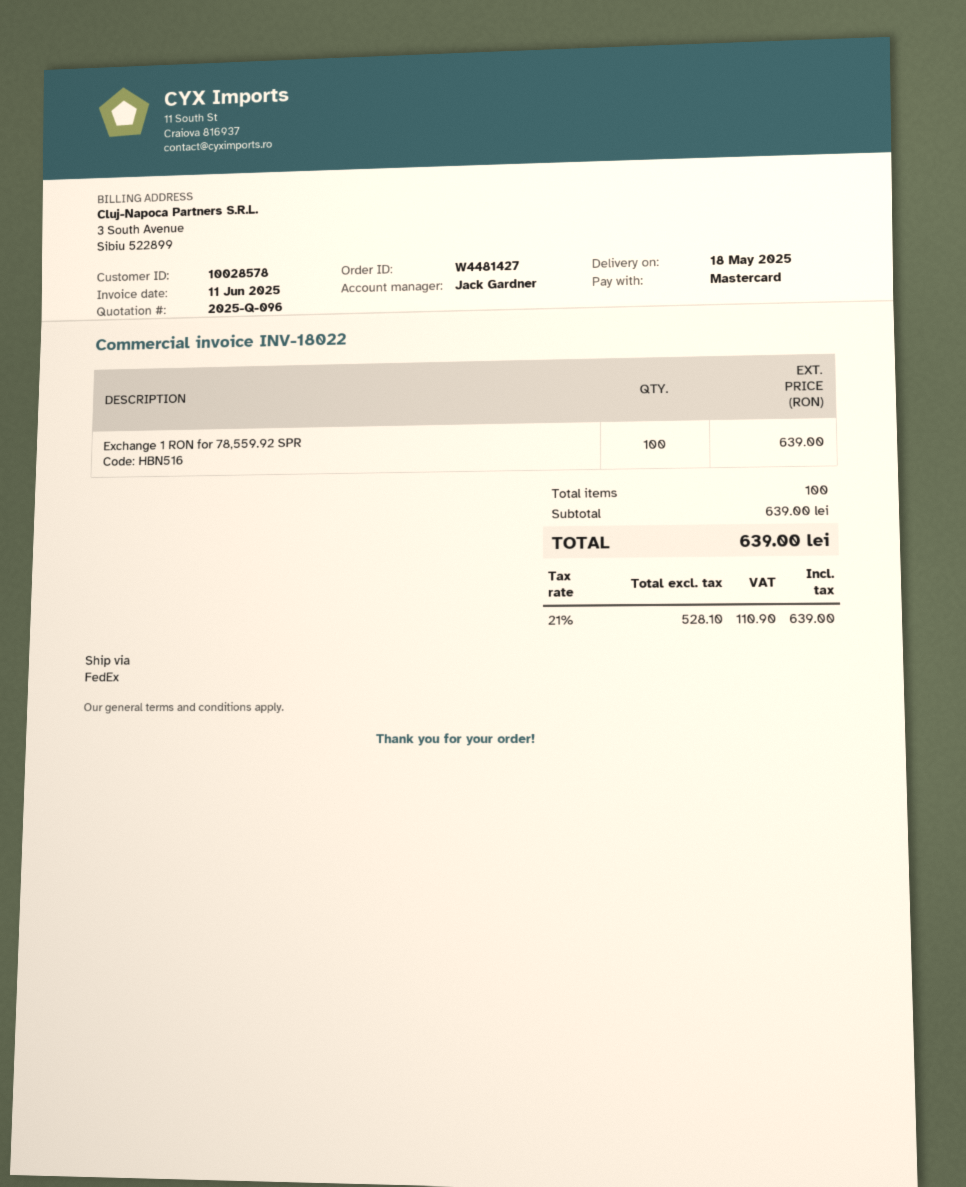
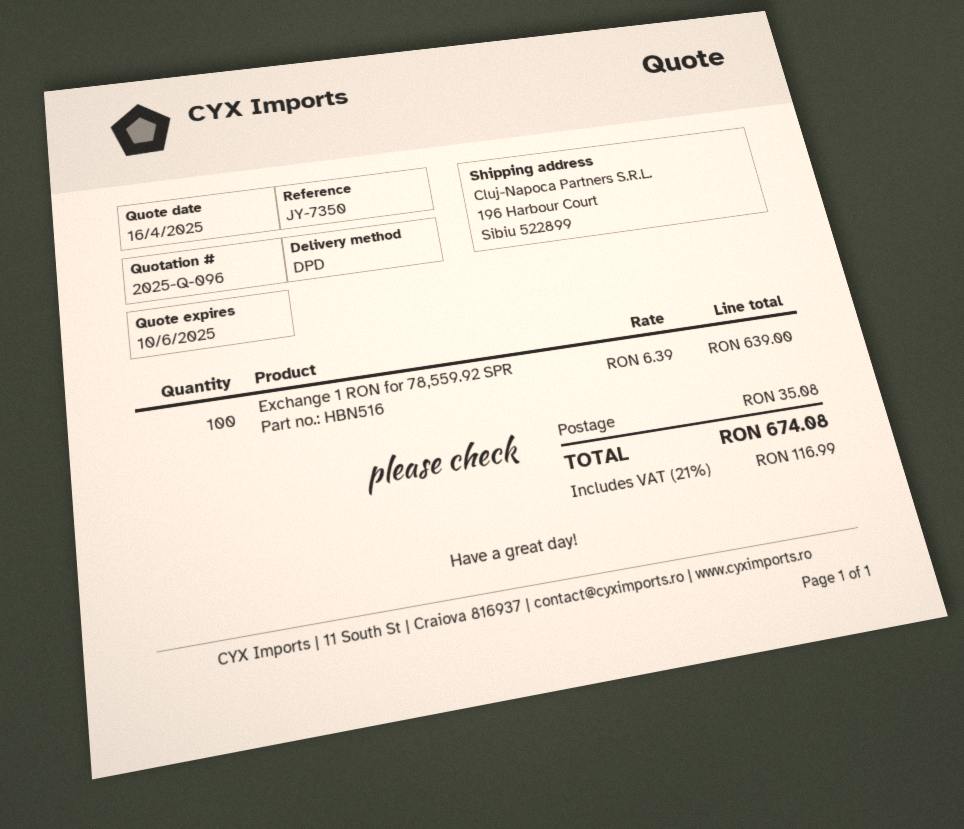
shipping method: FedEx -> DPD
shipping: none -> 35.08
tax: 21% = 110.90 -> 21% = 116.99
total: 639.00 -> 674.08

